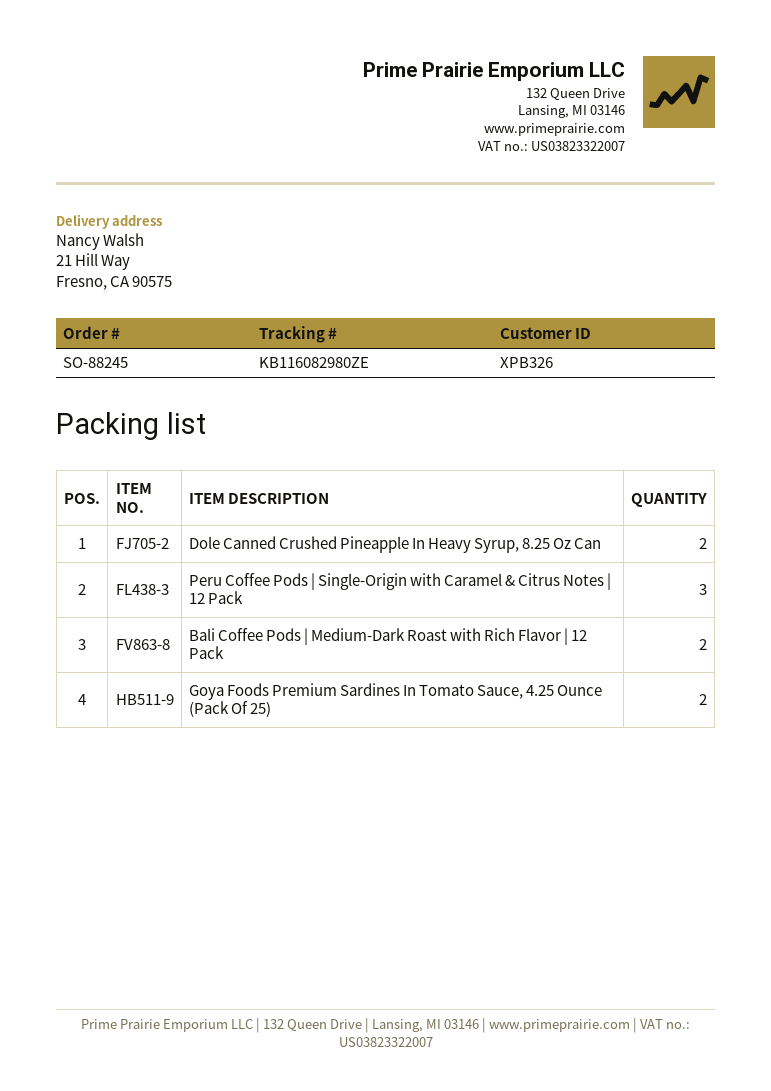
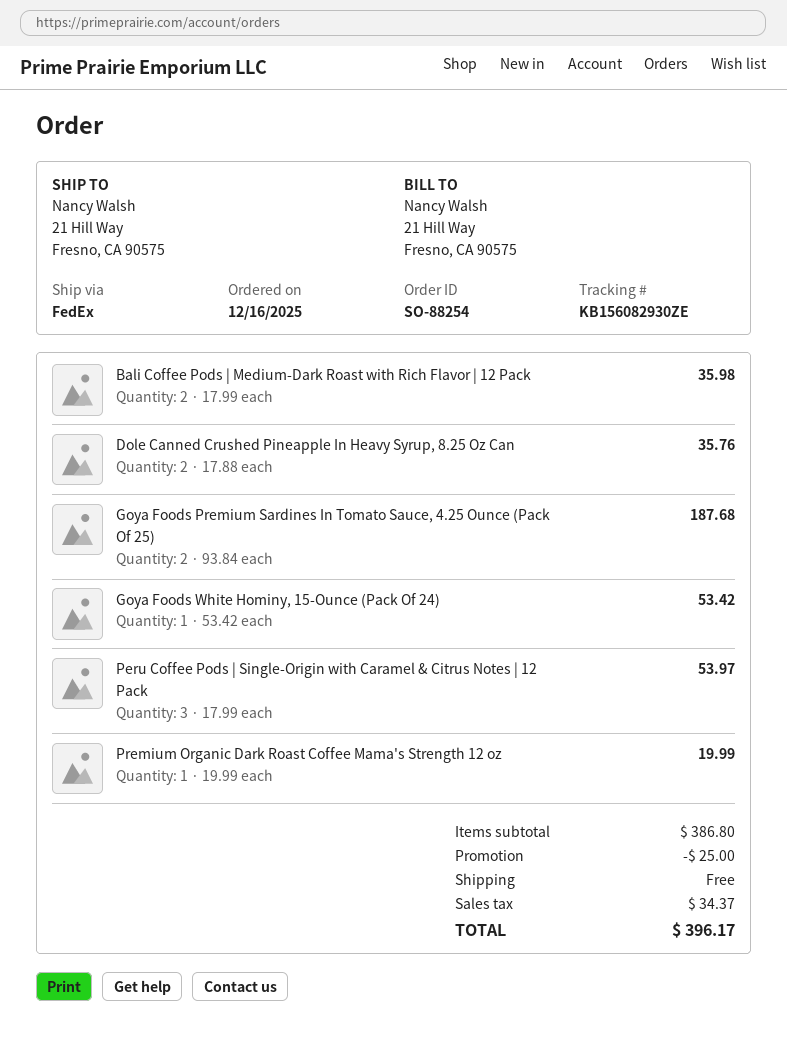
order number: SO-88245 -> SO-88254
tracking number: KB116082980ZE -> KB156082930ZE
Goya Foods White Hominy, 15-Ounce (Pack Of 24): none -> 1
Premium Organic Dark Roast Coffee Mama's Strength 12 oz: none -> 1

